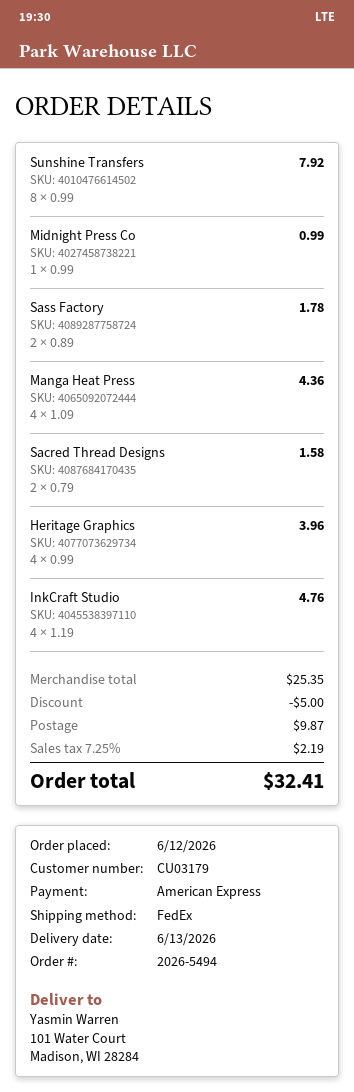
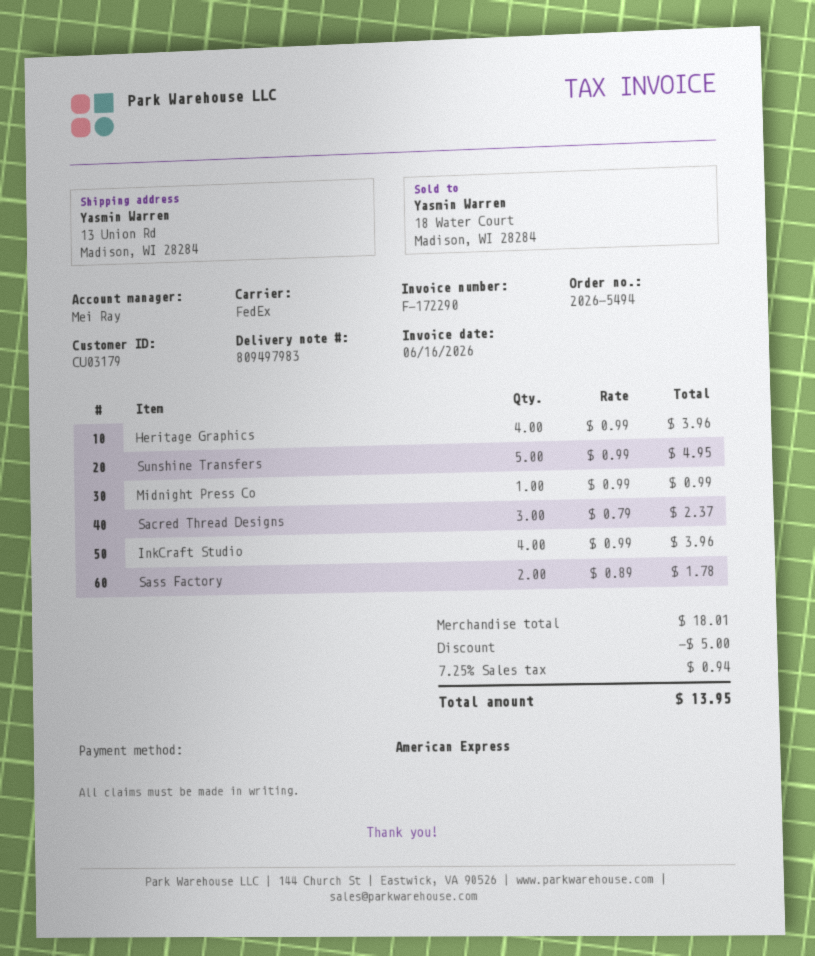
ship to: 101 Water Court, Madison, WI 28284 -> 13 Union Rd, Madison, WI 28284
Sunshine Transfers: 8 x 0.99 = 7.92 -> 5 x 0.99 = 4.95
Manga Heat Press: 4 x 1.09 = 4.36 -> none
Sacred Thread Designs: 2 x 0.79 = 1.58 -> 3 x 0.79 = 2.37
InkCraft Studio: 4 x 1.19 = 4.76 -> 4 x 0.99 = 3.96
subtotal: 25.35 -> 18.01
shipping: 9.87 -> none
tax: 7.25% = 2.19 -> 7.25% = 0.94
total: 32.41 -> 13.95

